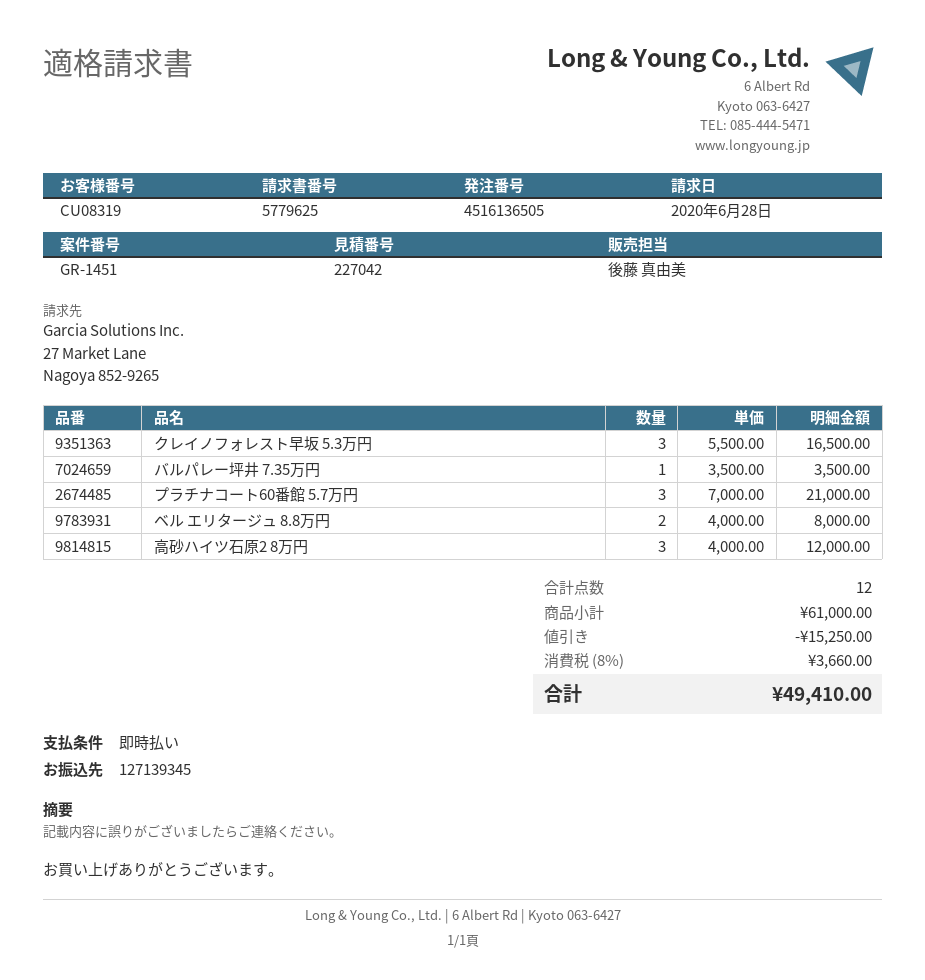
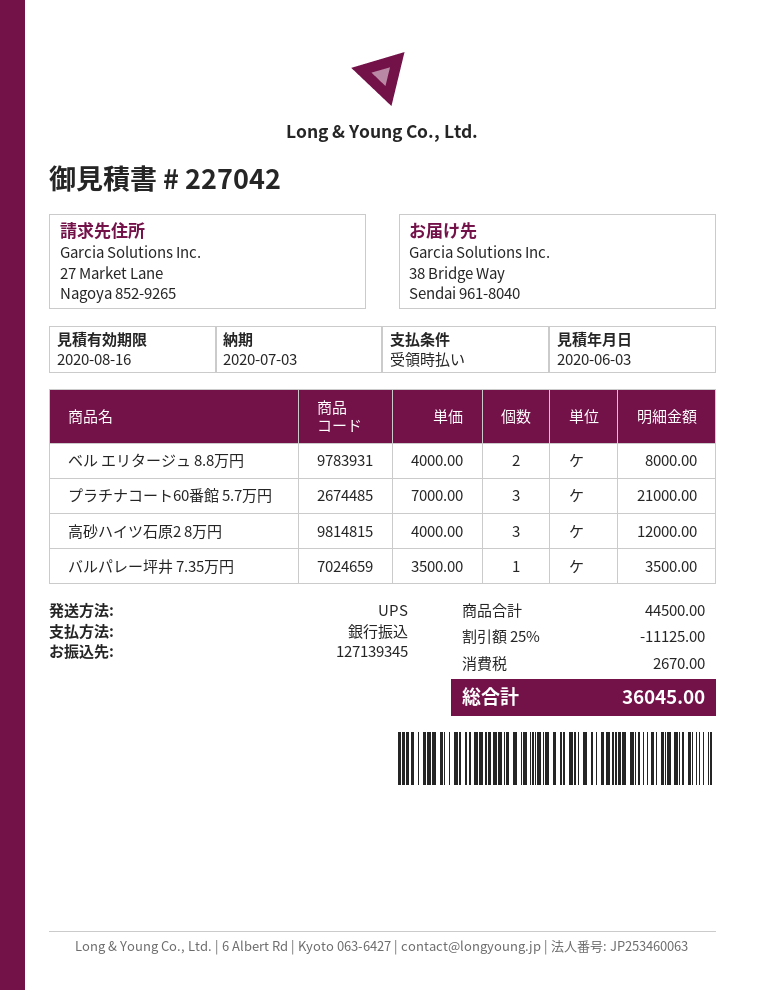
クレイノフォレスト早坂 5.3万円: 3 x 5500.00 = 16500.00 -> none
subtotal: 61000.00 -> 44500.00
discount: 15250.00 -> 11125.00
tax: 3660.00 -> 2670.00
total: 49410.00 -> 36045.00

